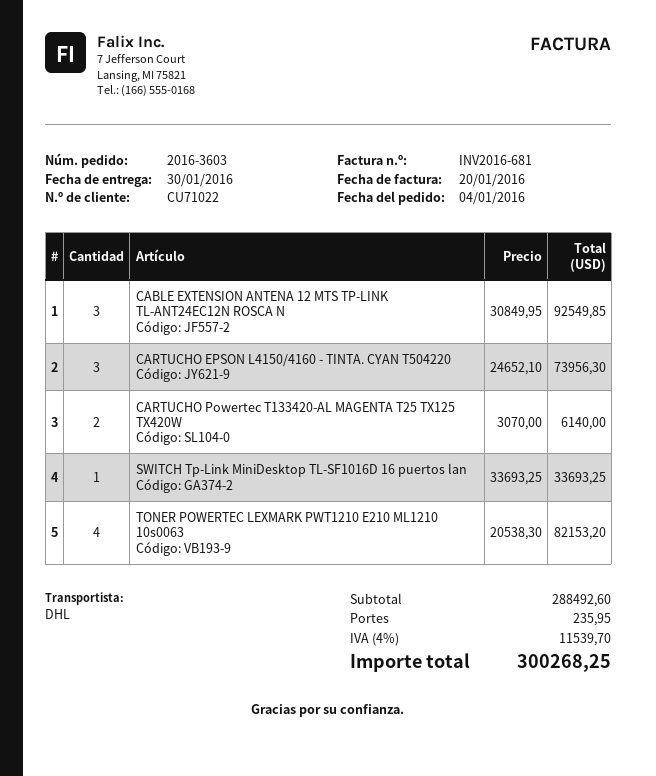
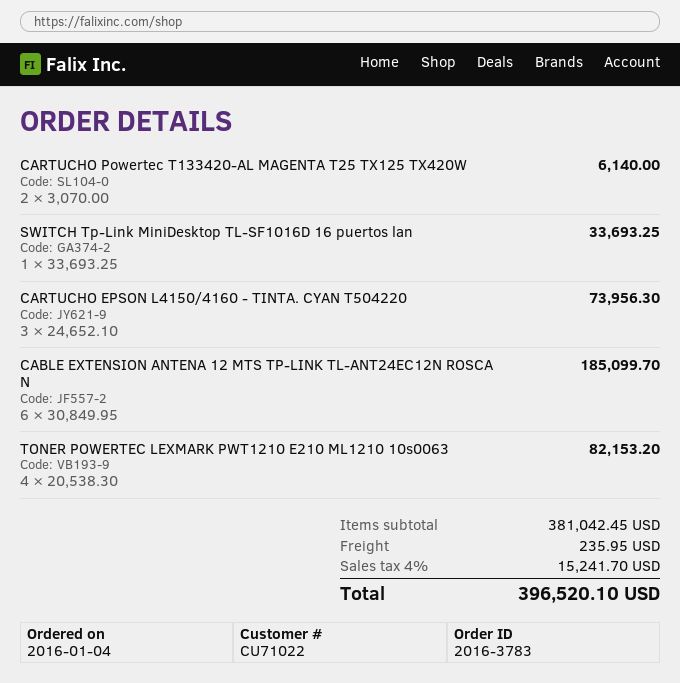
order number: 2016-3603 -> 2016-3783
CABLE EXTENSION ANTENA 12 MTS TP-LINK TL-ANT24EC12N ROSCA N: 3 x 30849.95 = 92549.85 -> 6 x 30849.95 = 185099.70
subtotal: 288492.60 -> 381042.45
tax: 4% = 11539.70 -> 4% = 15241.70
total: 300268.25 -> 396520.10

